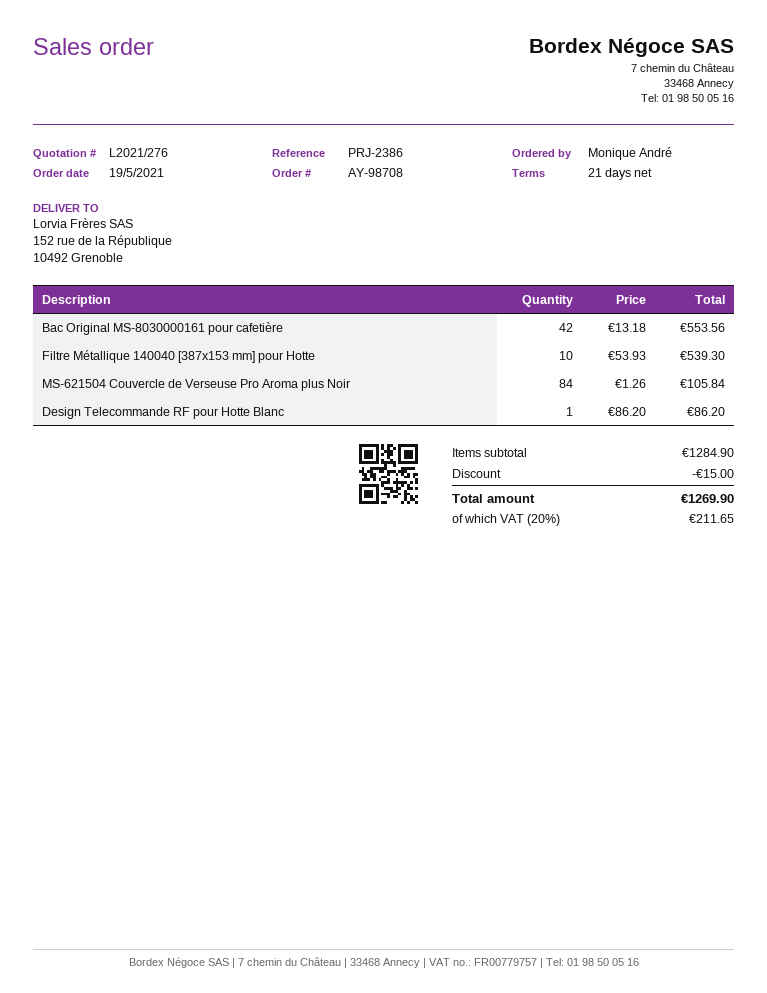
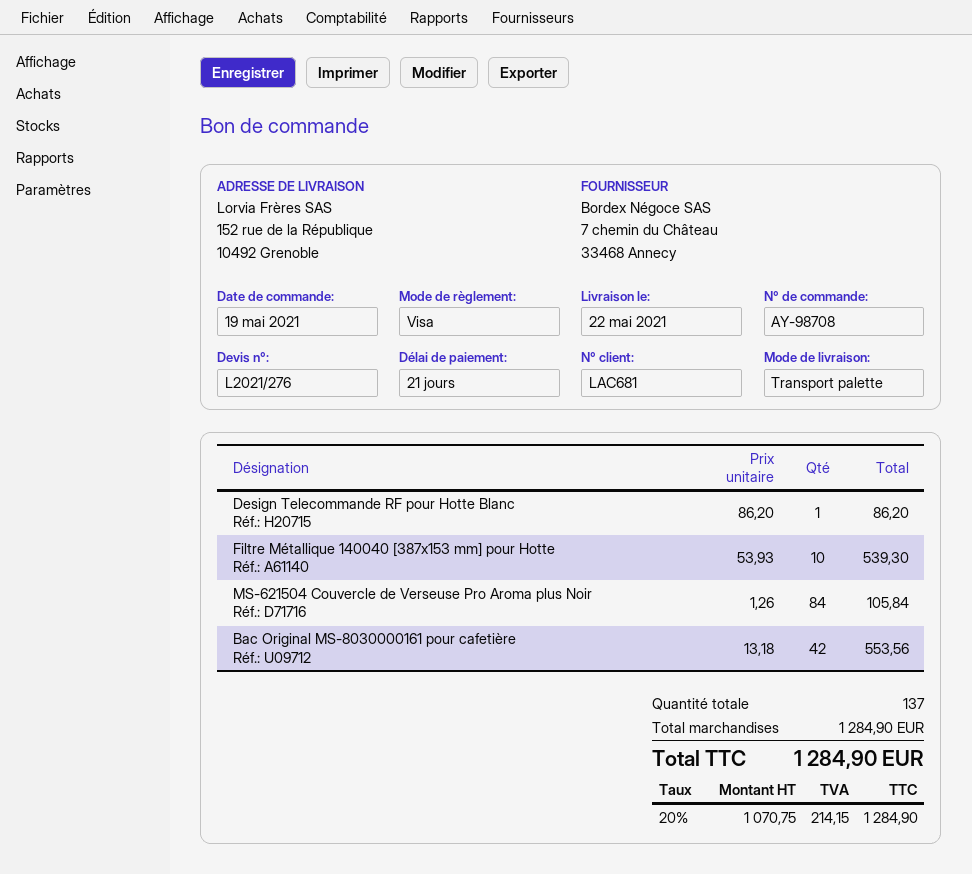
discount: 15.00 -> none
tax: 20% = 211.65 -> 20% = 214.15
total: 1269.90 -> 1284.90

